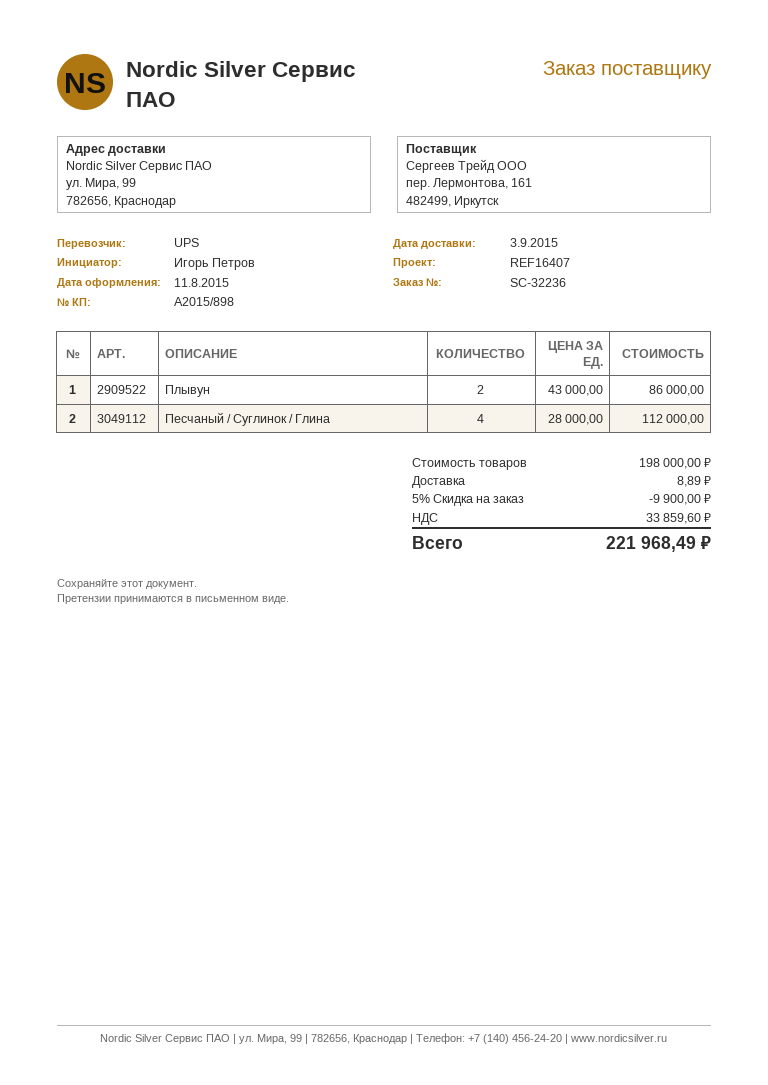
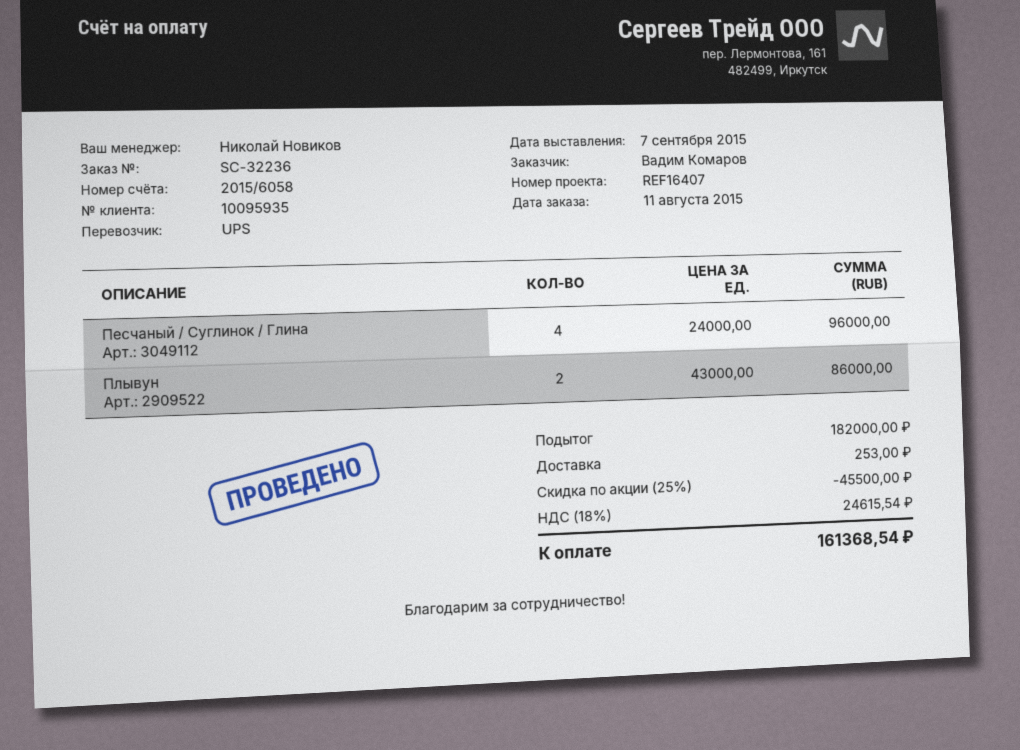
ordered by: Игорь Петров -> Вадим Комаров
Песчаный / Суглинок / Глина: 4 x 28000.00 = 112000.00 -> 4 x 24000.00 = 96000.00
subtotal: 198000.00 -> 182000.00
discount: 5% = 9900.00 -> 25% = 45500.00
shipping: 8.89 -> 253.00
tax: 33859.60 -> 24615.54
total: 221968.49 -> 161368.54

